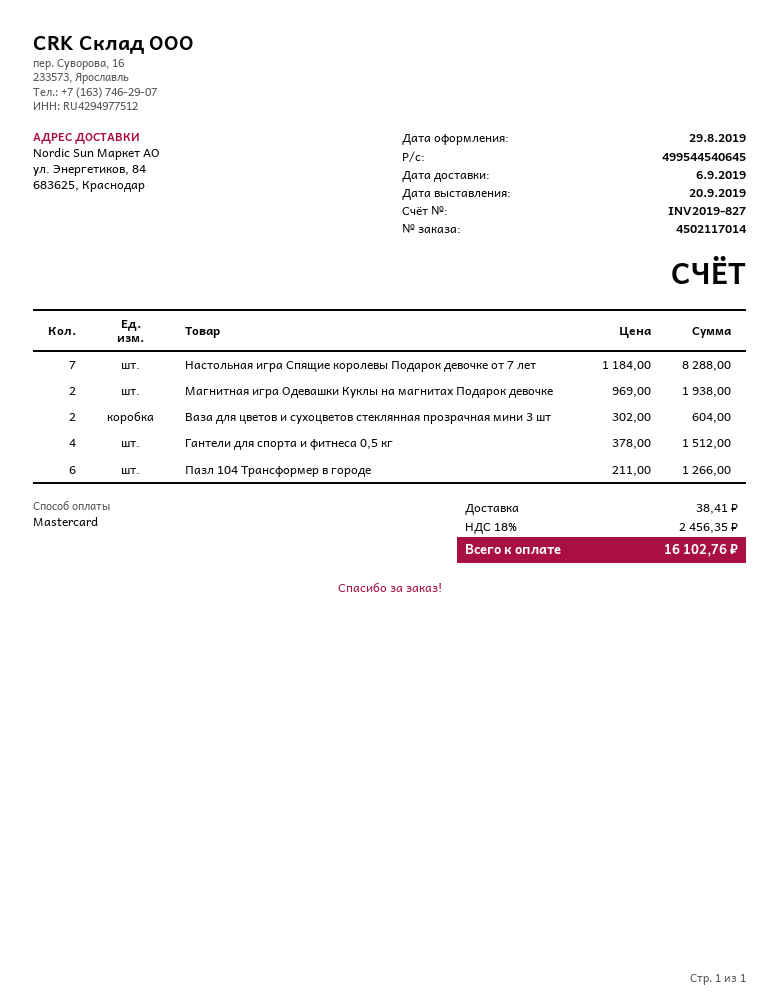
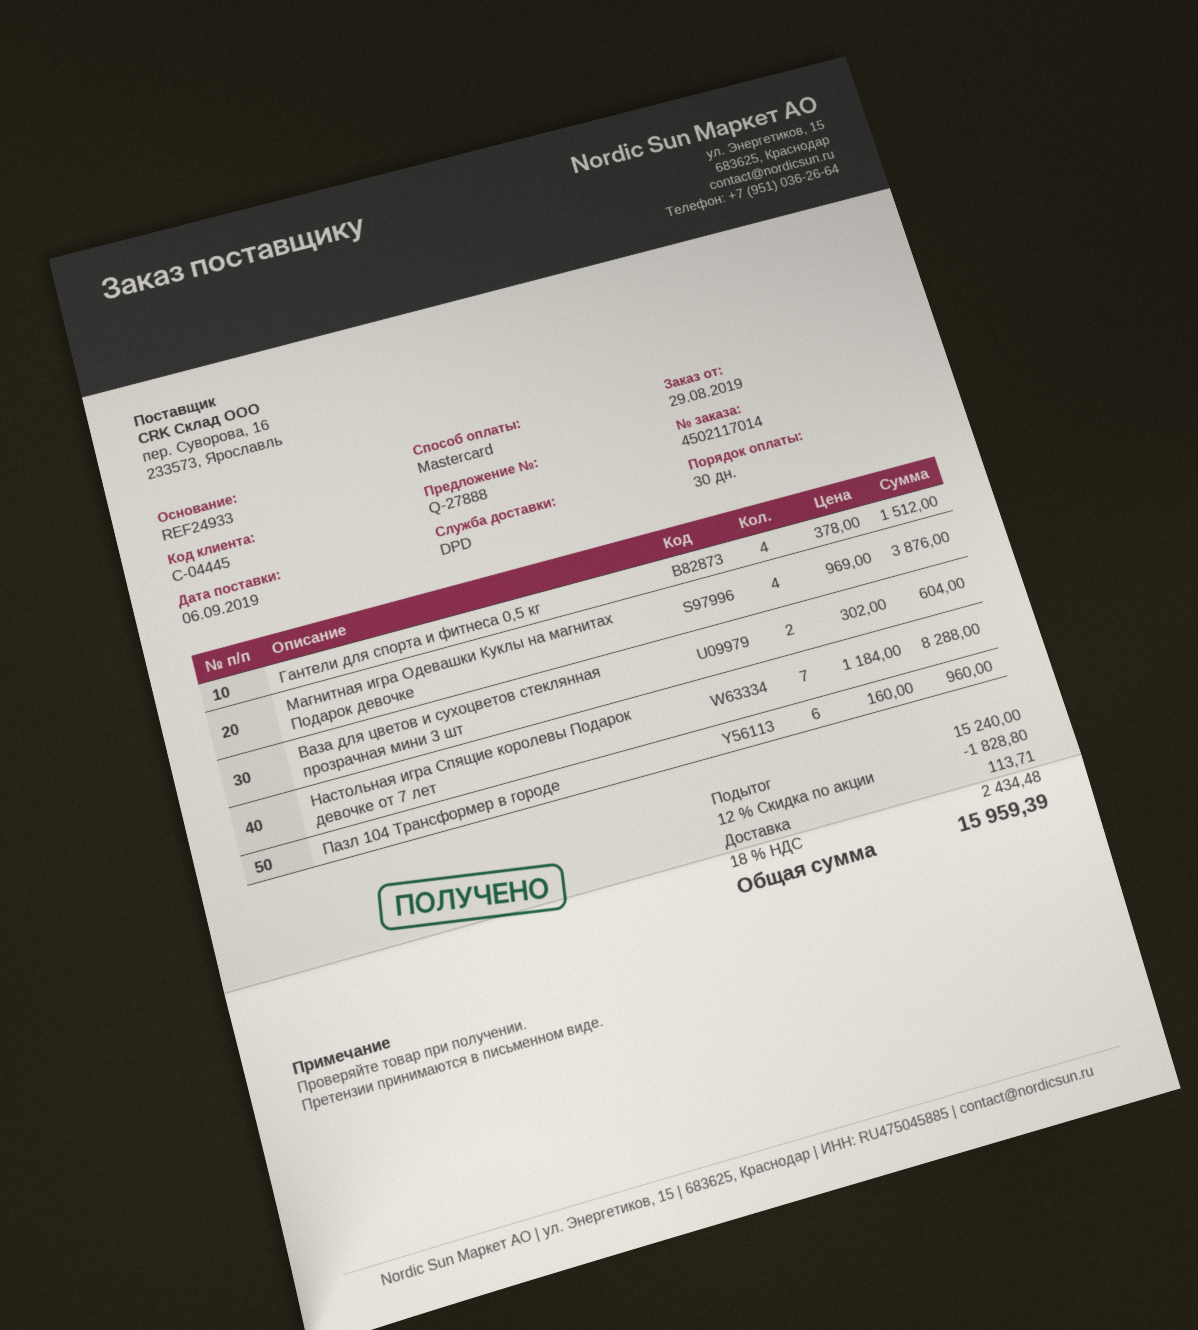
Магнитная игра Одевашки Куклы на магнитах Подарок девочке: 2 x 969.00 = 1938.00 -> 4 x 969.00 = 3876.00
Пазл 104 Трансформер в городе: 6 x 211.00 = 1266.00 -> 6 x 160.00 = 960.00
discount: none -> 12% = 1828.80
shipping: 38.41 -> 113.71
tax: 18% = 2456.35 -> 18% = 2434.48
total: 16102.76 -> 15959.39

